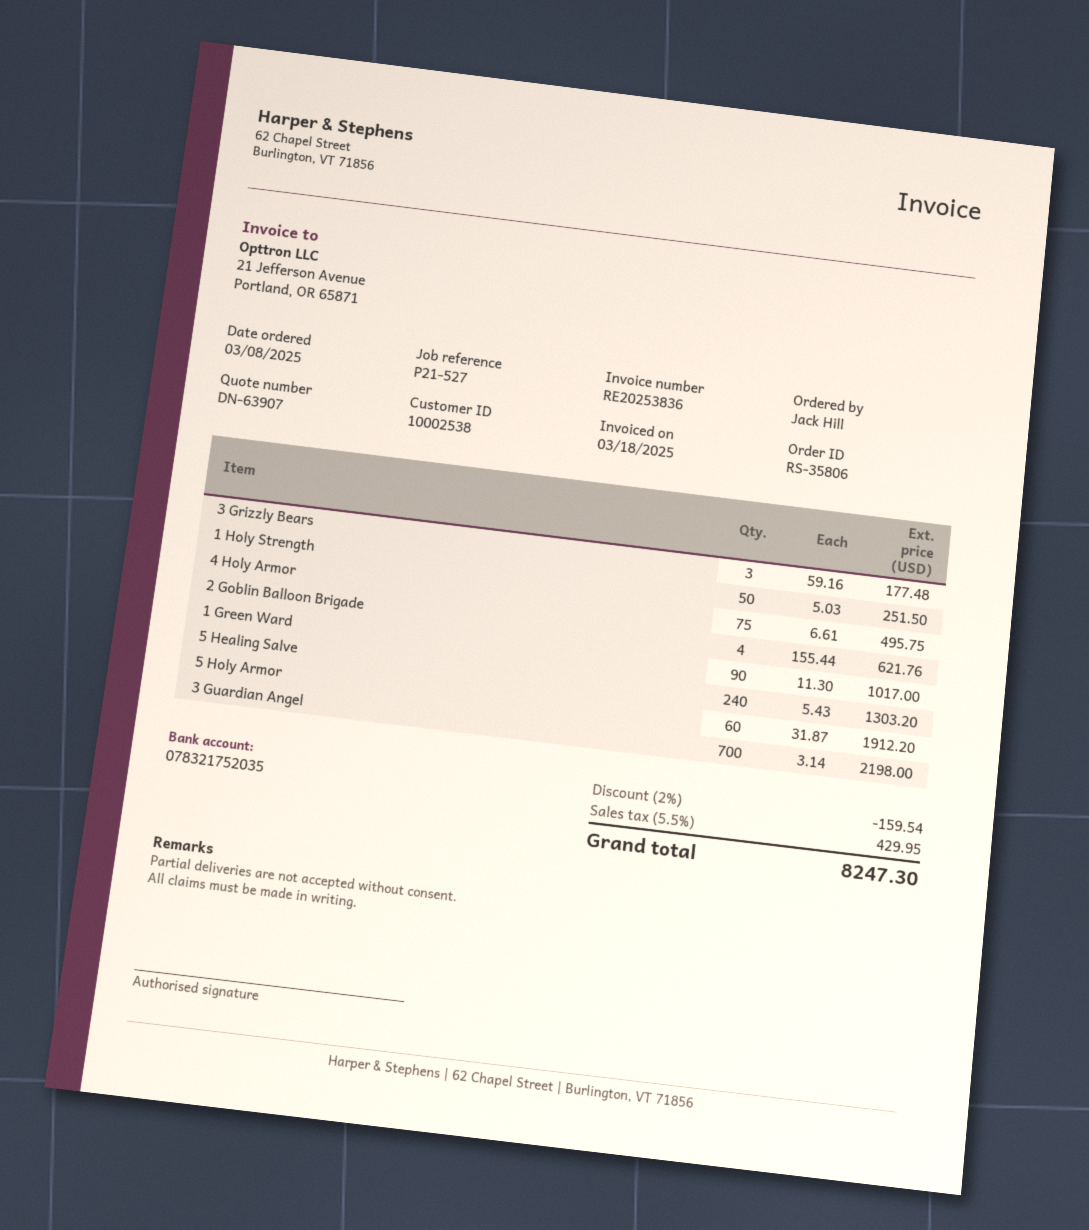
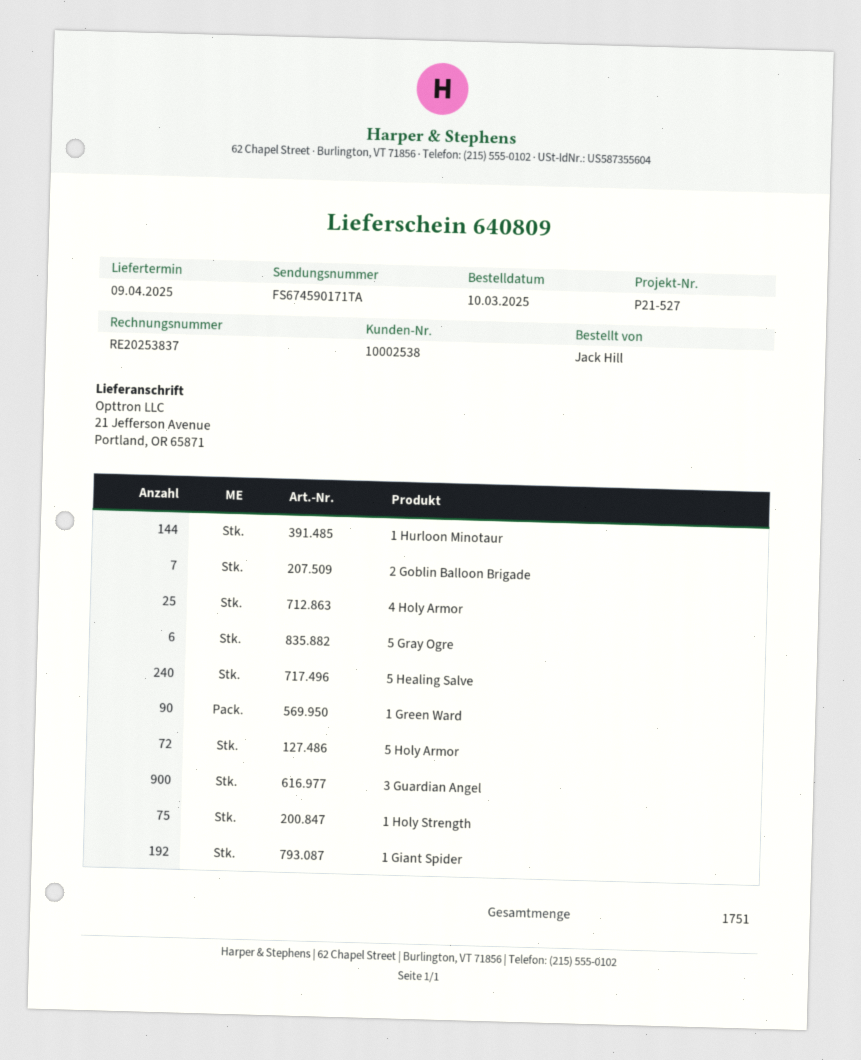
order date: 2025-03-08 -> 2025-03-10
invoice number: RE20253836 -> RE20253837
3 Grizzly Bears: 3 -> none
1 Holy Strength: 50 -> 75
4 Holy Armor: 75 -> 25
2 Goblin Balloon Brigade: 4 -> 7
5 Holy Armor: 60 -> 72
3 Guardian Angel: 700 -> 900
1 Hurloon Minotaur: none -> 144
5 Gray Ogre: none -> 6
1 Giant Spider: none -> 192

